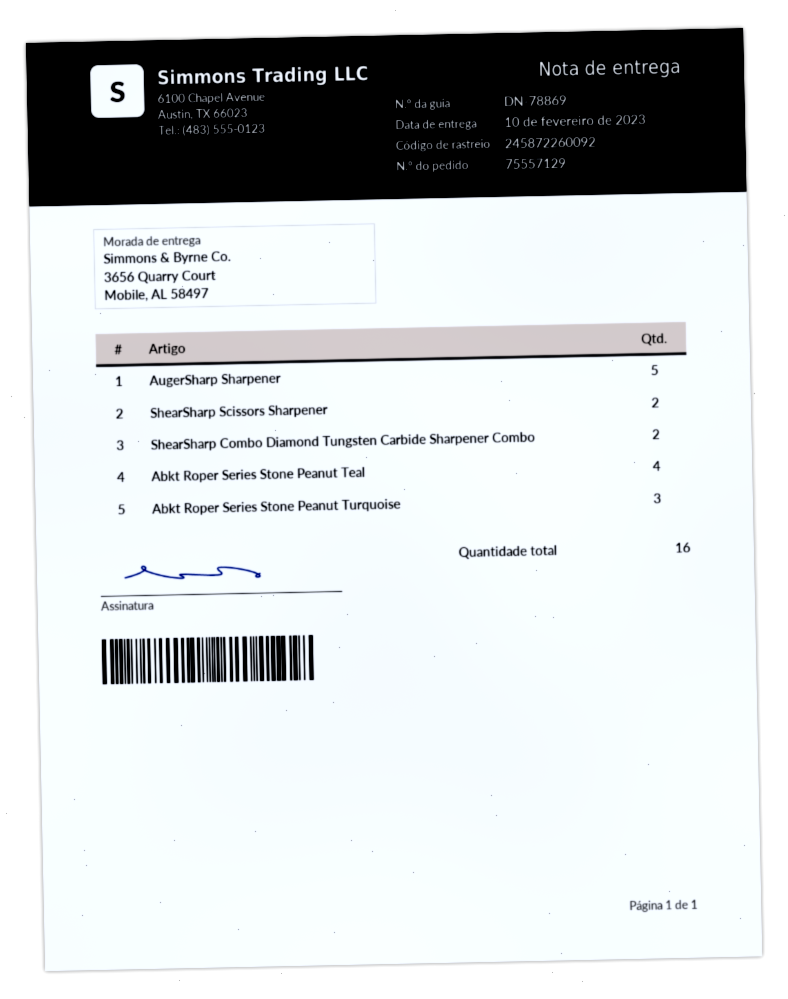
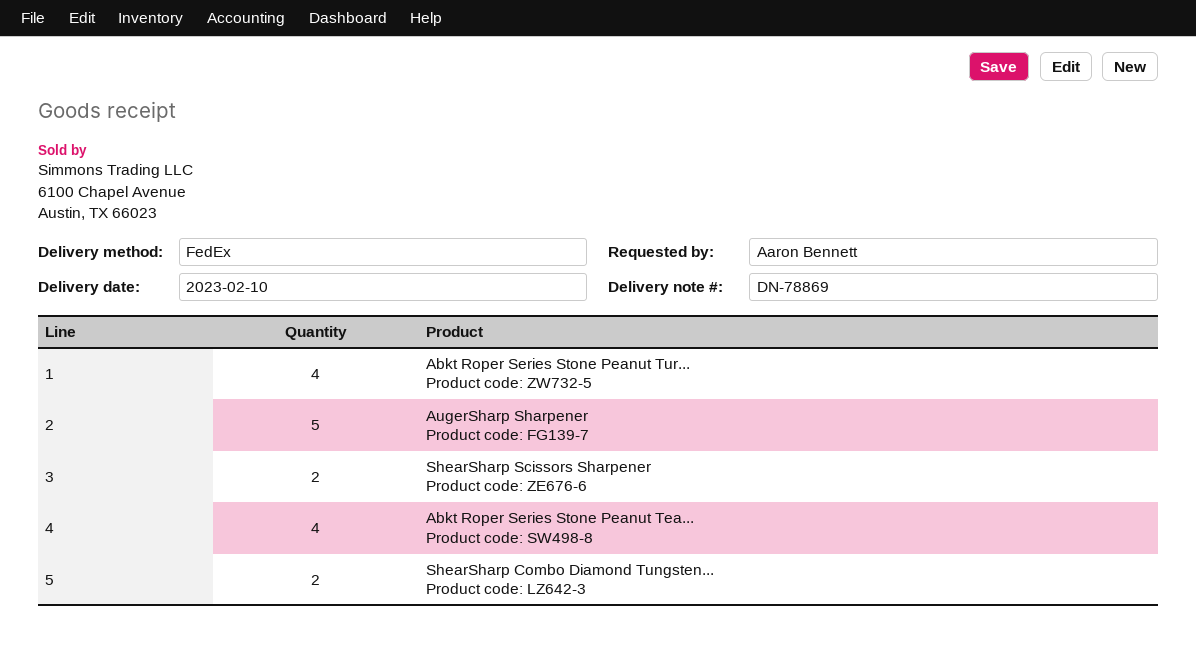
Abkt Roper Series Stone Peanut Turquoise: 3 -> 4

